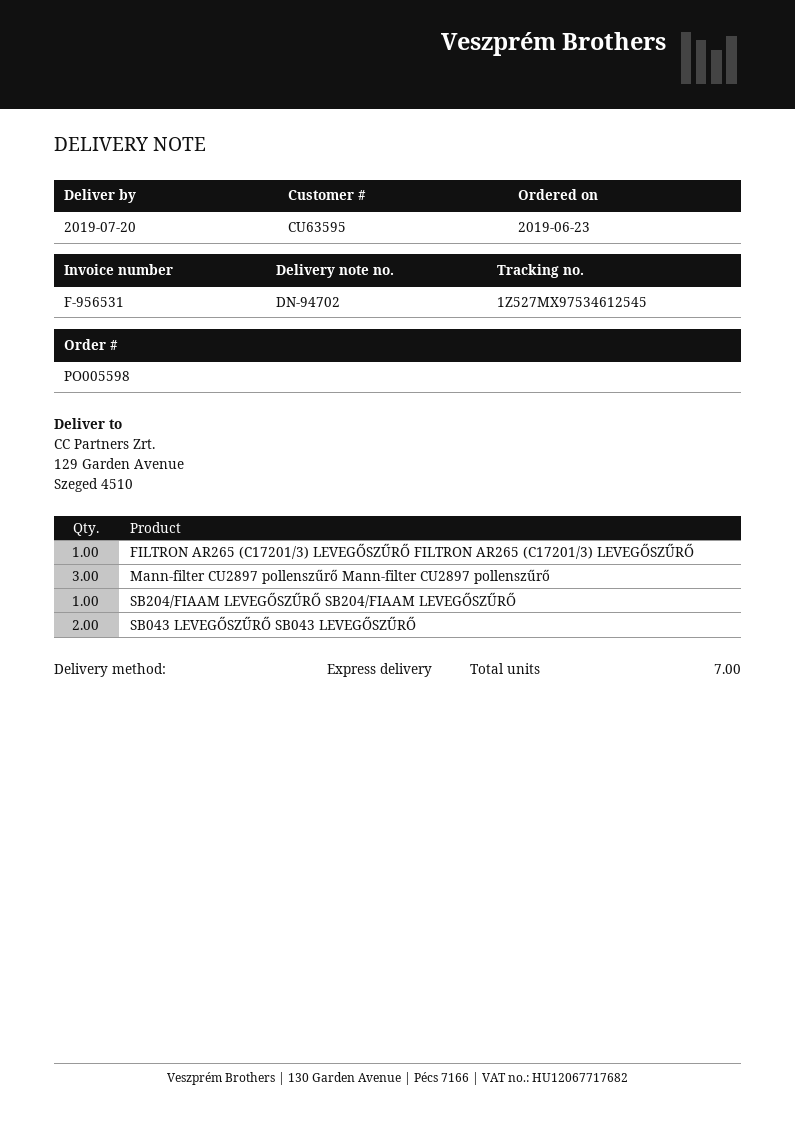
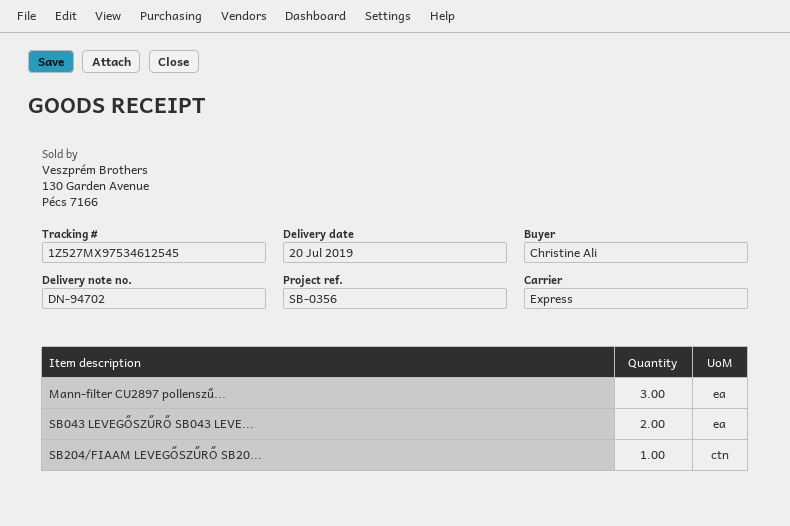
FILTRON AR265 (C17201/3) LEVEGŐSZŰRŐ FILTRON AR265 (C17201/3) LEVEGŐSZŰRŐ: 1 -> none

